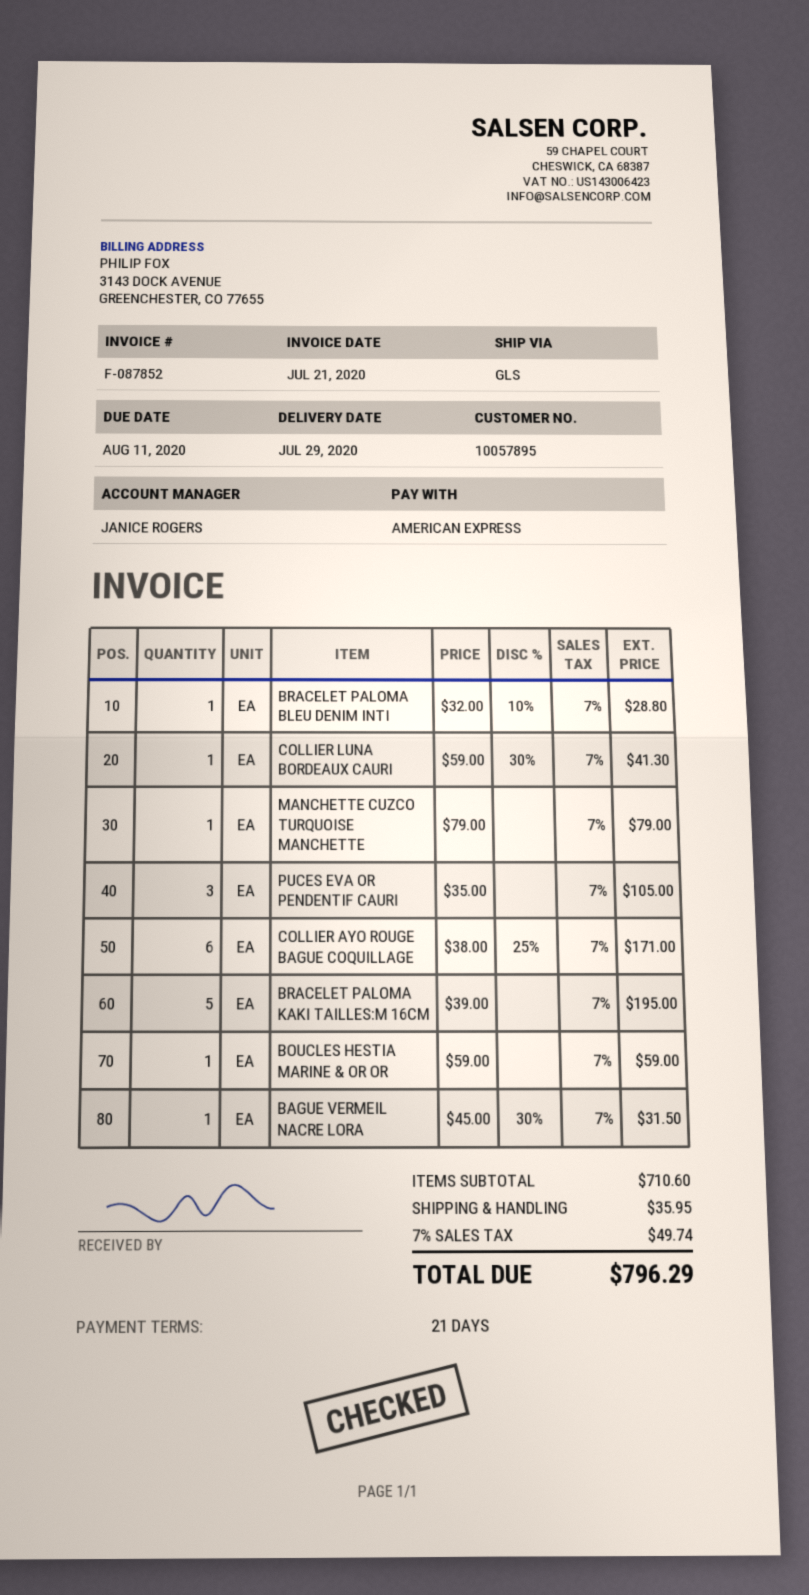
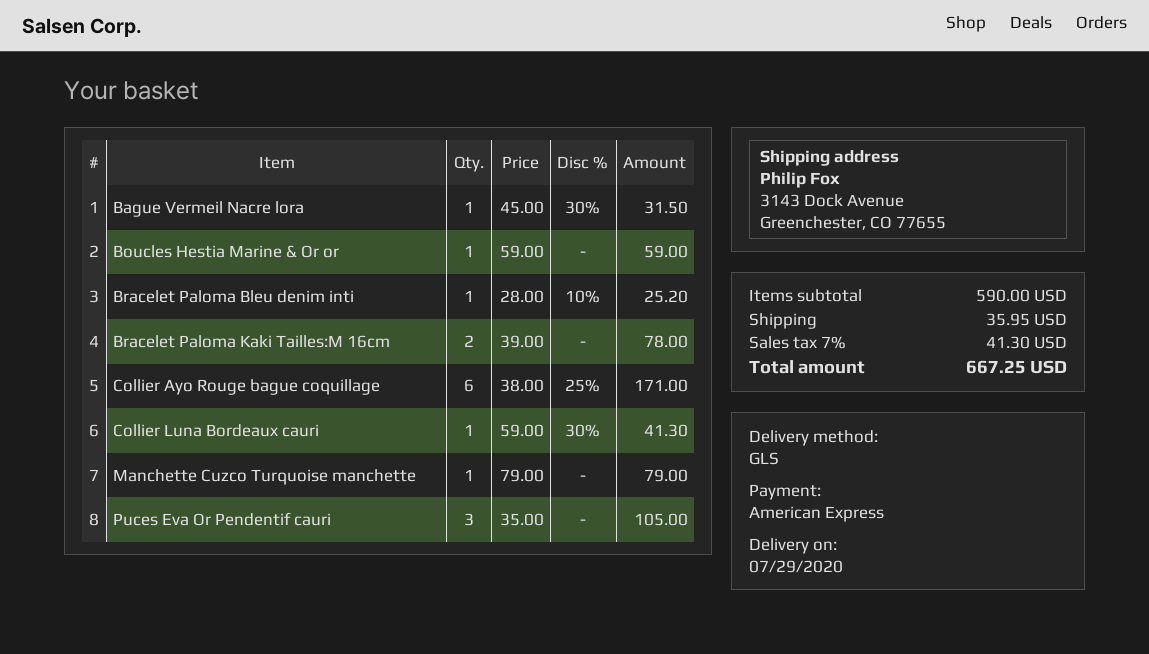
BRACELET PALOMA BLEU DENIM INTI: 1 x 32.00 - 10% = 28.80 -> 1 x 28.00 - 10% = 25.20
BRACELET PALOMA KAKI TAILLES:M 16CM: 5 x 39.00 = 195.00 -> 2 x 39.00 = 78.00
subtotal: 710.60 -> 590.00
tax: 7% = 49.74 -> 7% = 41.30
total: 796.29 -> 667.25

